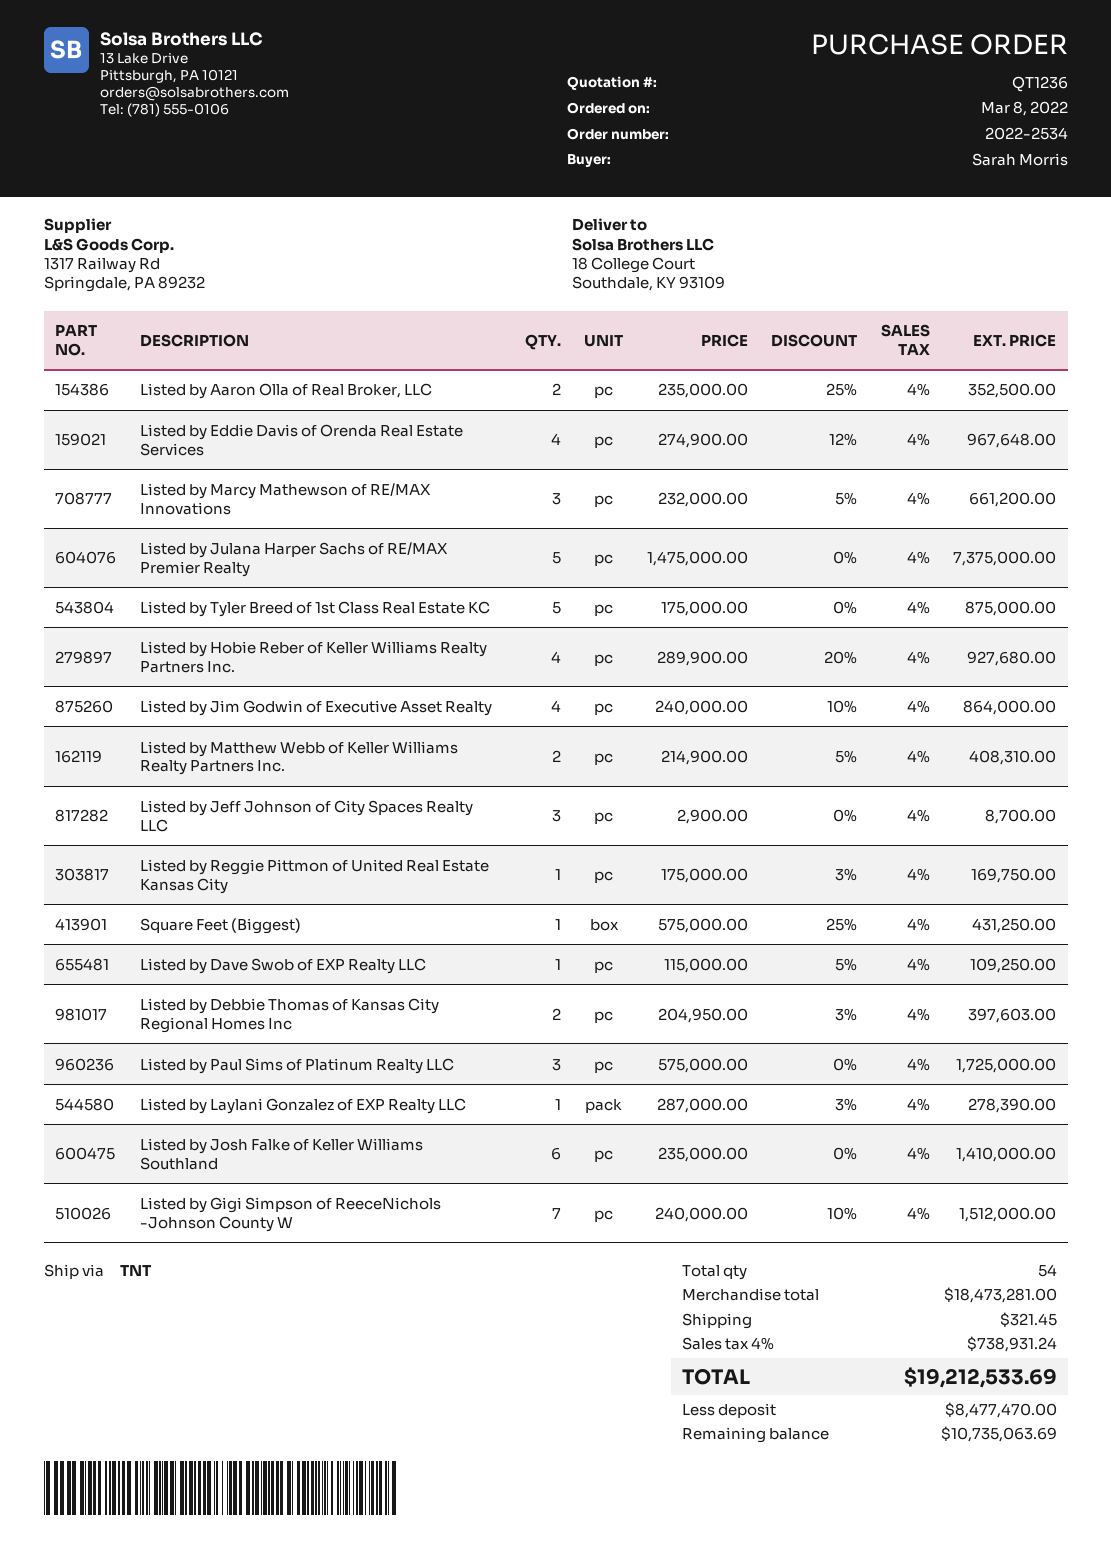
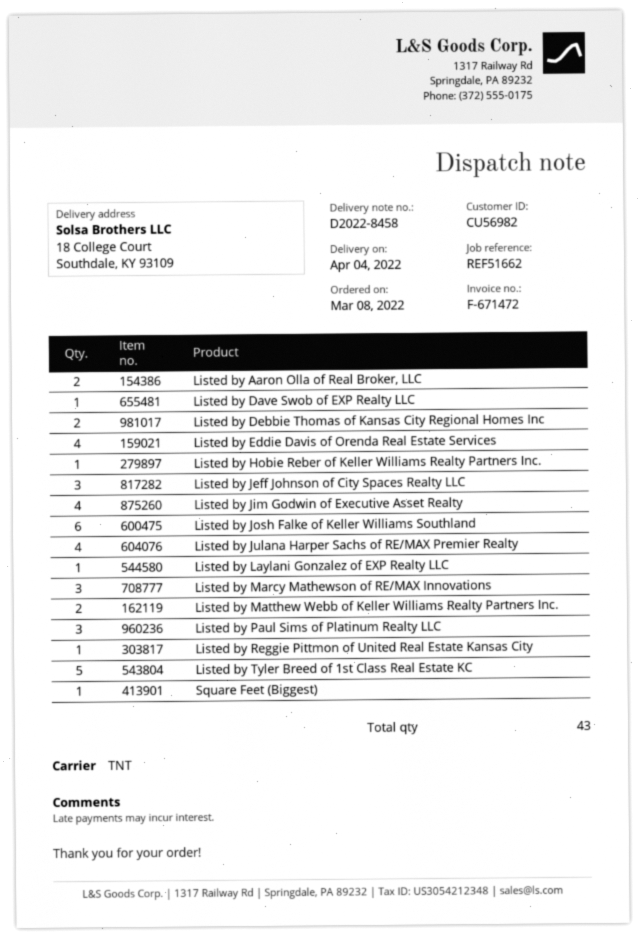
Listed by Julana Harper Sachs of RE/MAX Premier Realty: 5 -> 4
Listed by Hobie Reber of Keller Williams Realty Partners Inc.: 4 -> 1
Listed by Gigi Simpson of ReeceNichols -Johnson County W: 7 -> none
total quantity: 54 -> 43

